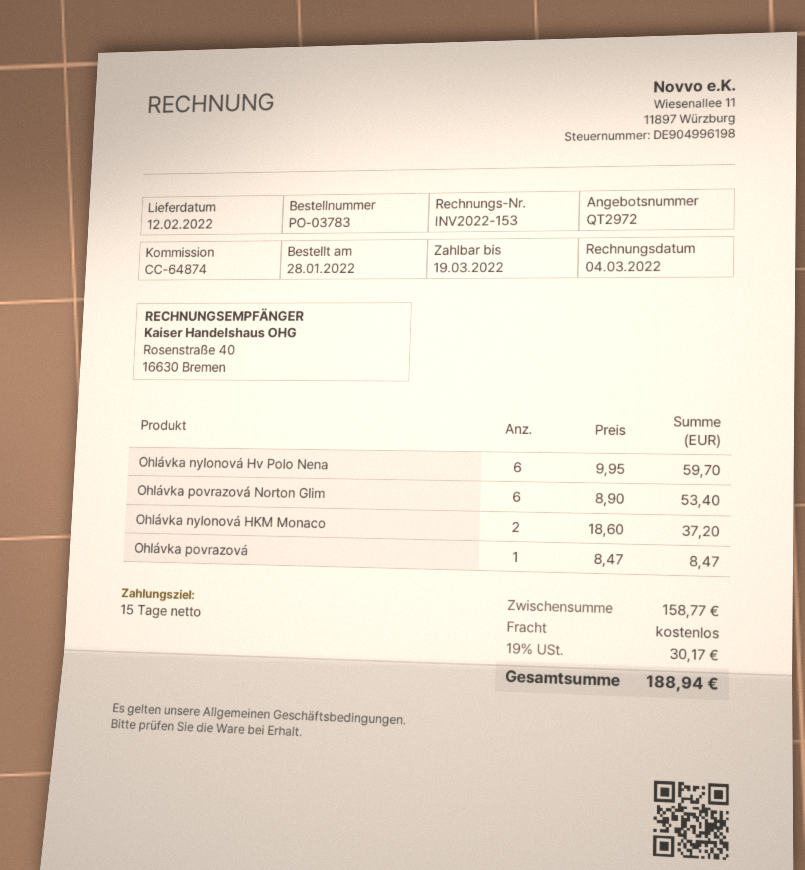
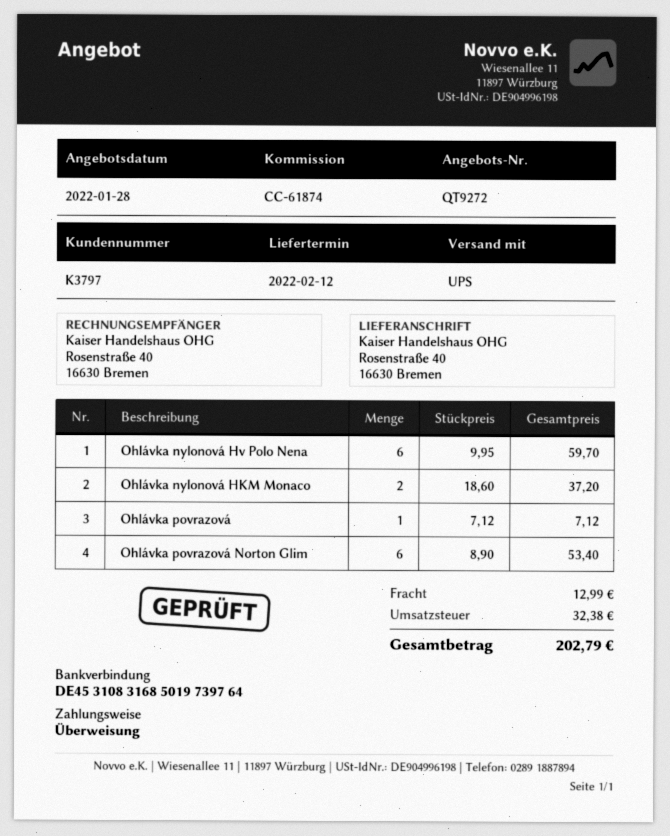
quote number: QT2972 -> QT9272
reference: CC-64874 -> CC-61874
Ohlávka povrazová: 1 x 8.47 = 8.47 -> 1 x 7.12 = 7.12
shipping: 0.00 -> 12.99
tax: 30.17 -> 32.38
total: 188.94 -> 202.79

